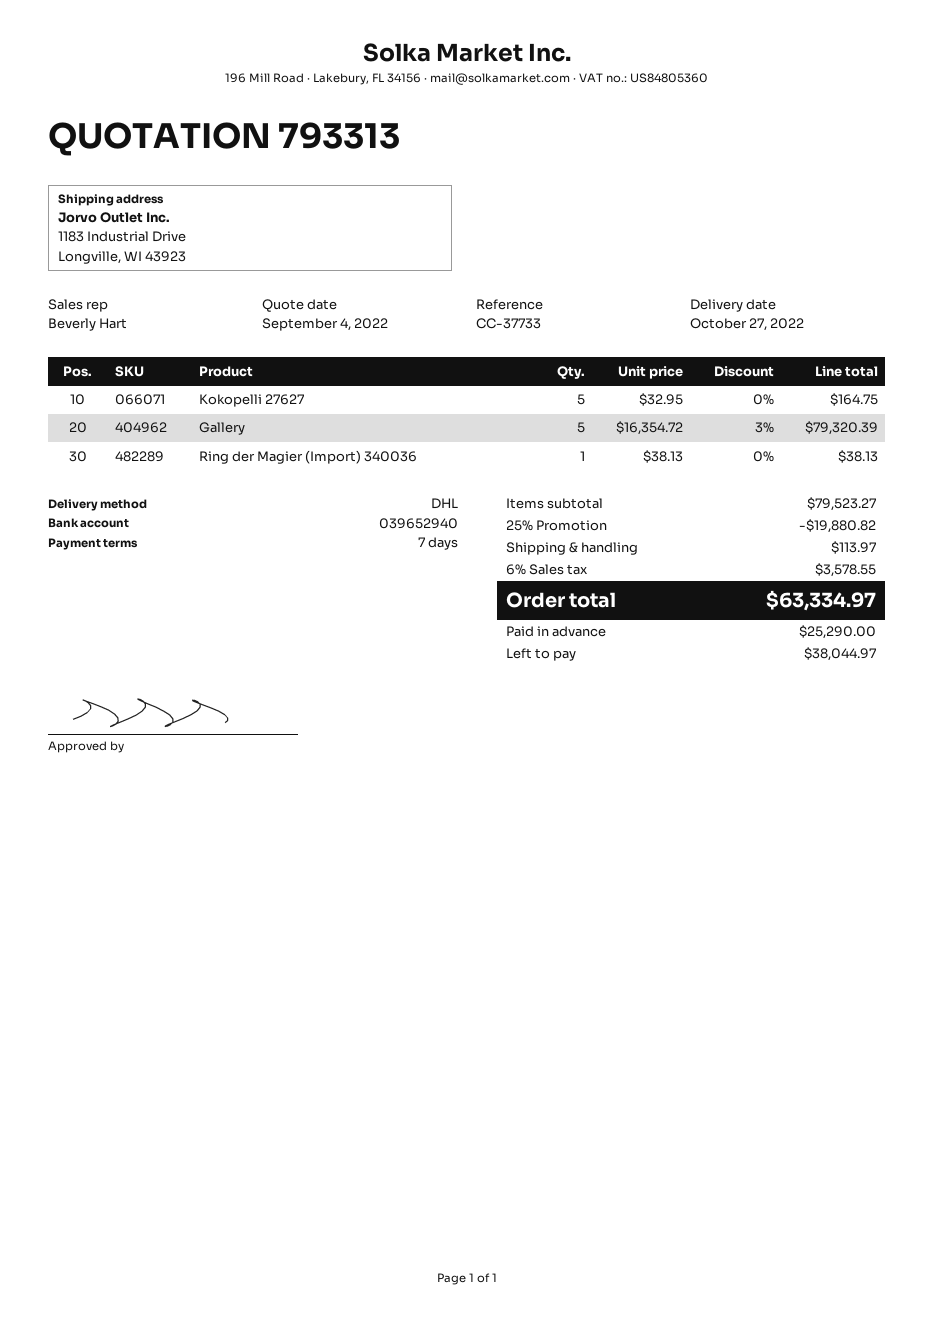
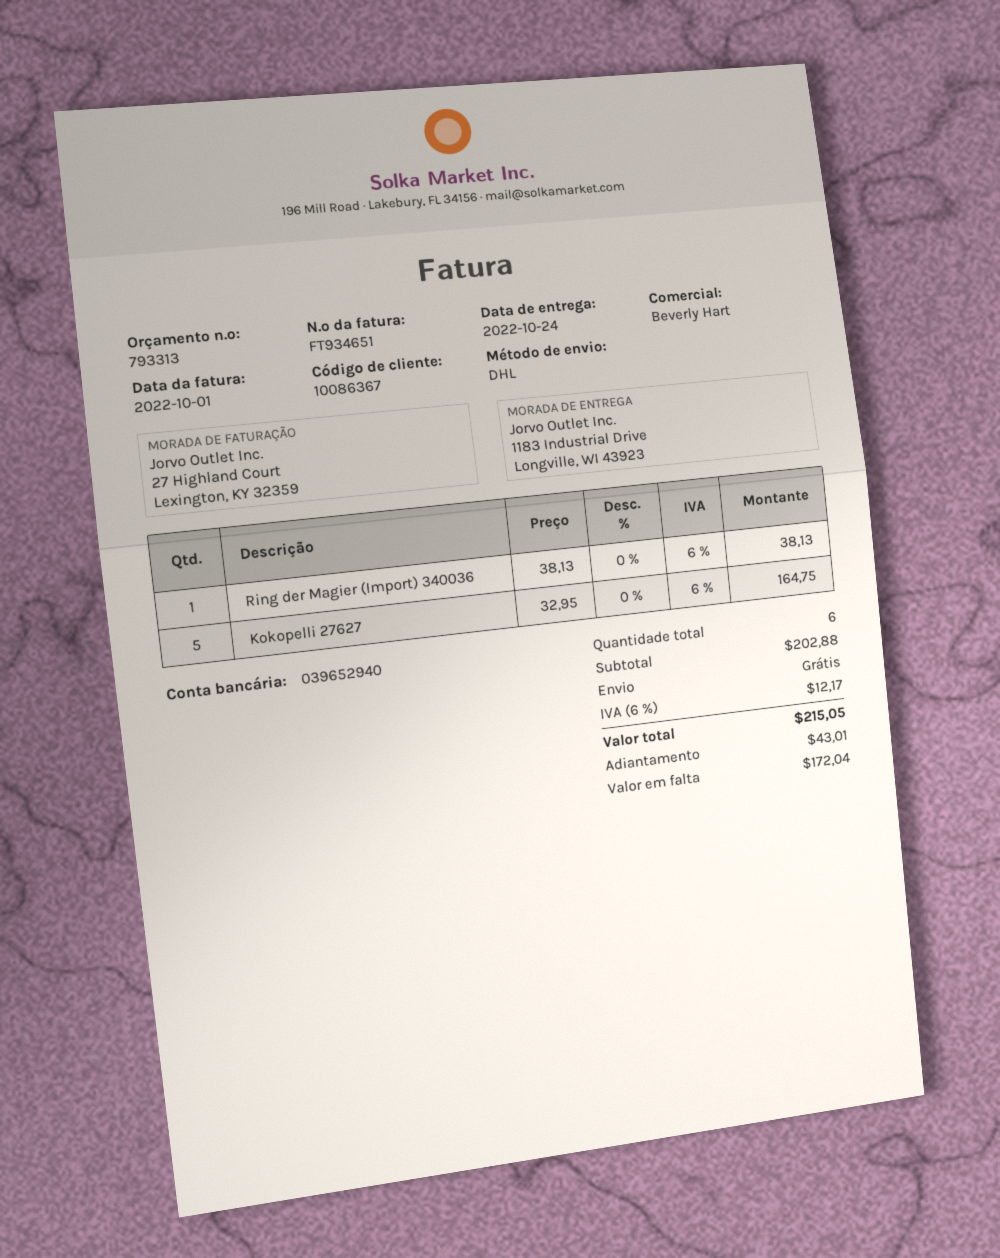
delivery date: 2022-10-27 -> 2022-10-24
Gallery: 5 x 16354.72 - 3% = 79320.39 -> none
subtotal: 79523.27 -> 202.88
discount: 25% = 19880.82 -> none
shipping: 113.97 -> 0.00
tax: 6% = 3578.55 -> 6% = 12.17
total: 63334.97 -> 215.05
deposit: 25290.00 -> 43.01
balance: 38044.97 -> 172.04

